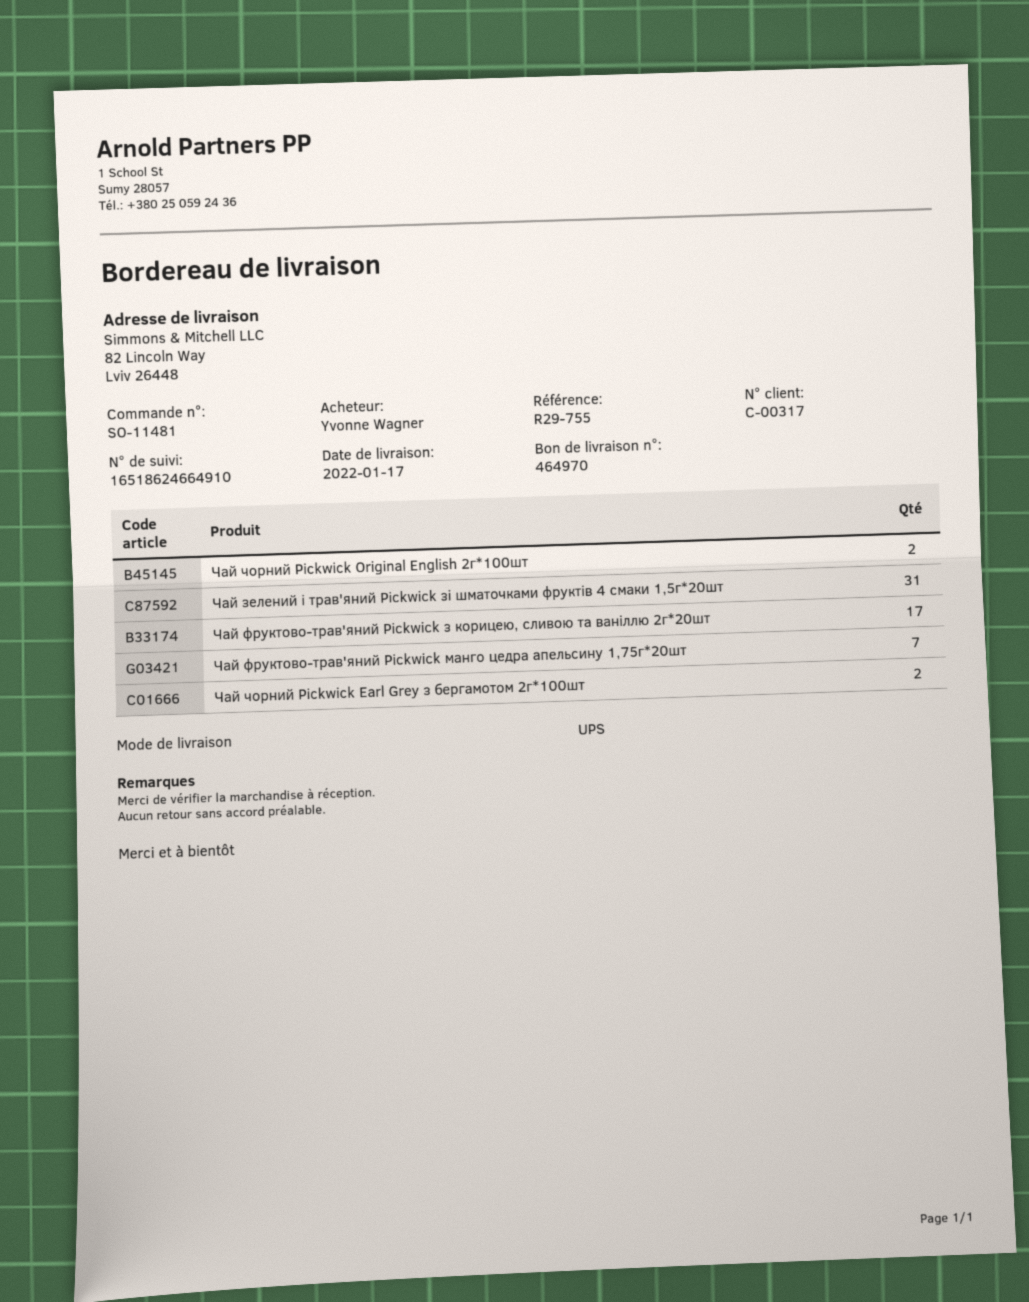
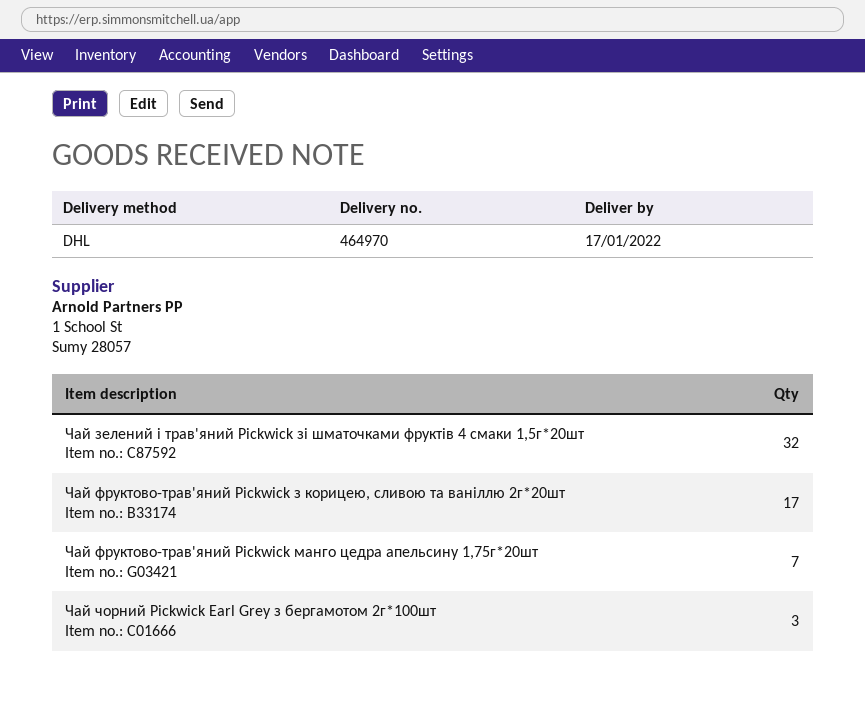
shipping method: UPS -> DHL
Чай чорний Pickwick Original English 2г*100шт: 2 -> none
Чай зелений і трав'яний Pickwick зі шматочками фруктів 4 смаки 1,5г*20шт: 31 -> 32
Чай чорний Pickwick Earl Grey з бергамотом 2г*100шт: 2 -> 3

